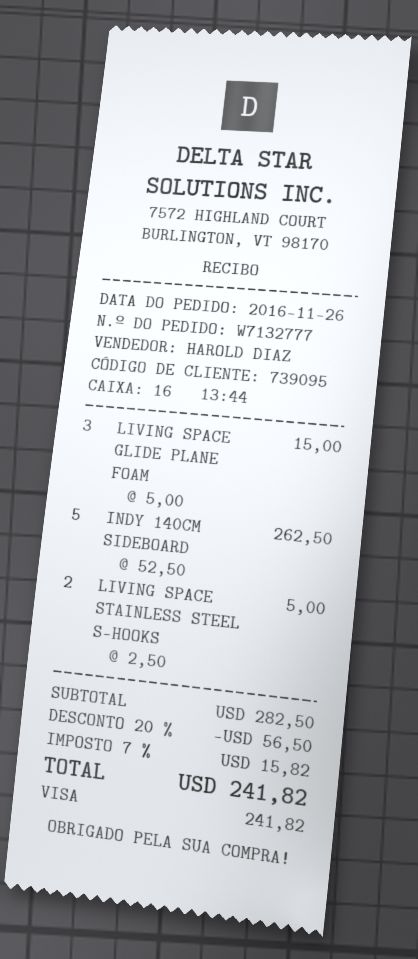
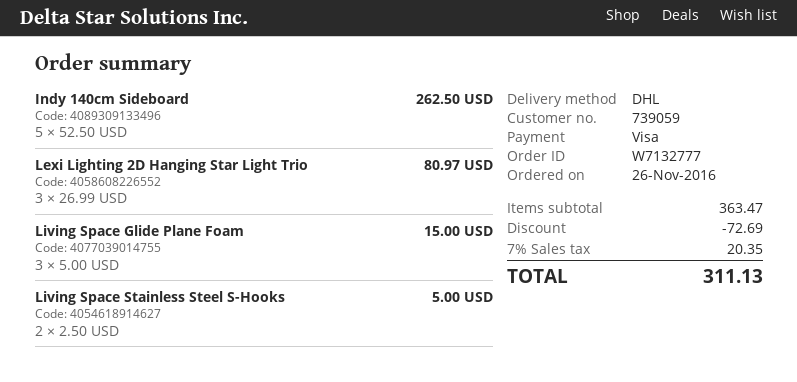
customer number: 739095 -> 739059
Lexi Lighting 2D Hanging Star Light Trio: none -> 3 x 26.99 = 80.97
subtotal: 282.50 -> 363.47
discount: 56.50 -> 72.69
tax: 7% = 15.82 -> 7% = 20.35
total: 241.82 -> 311.13

